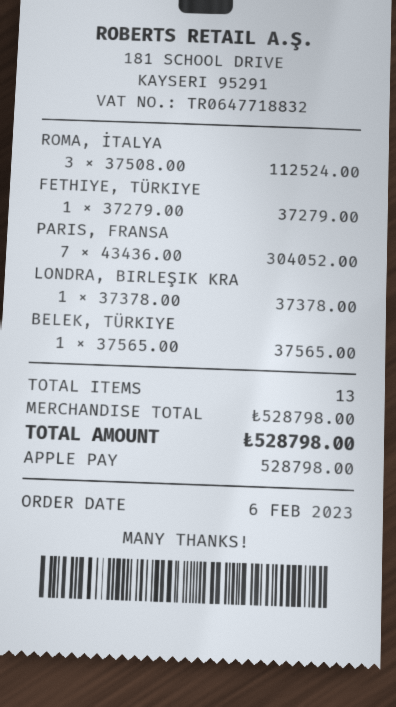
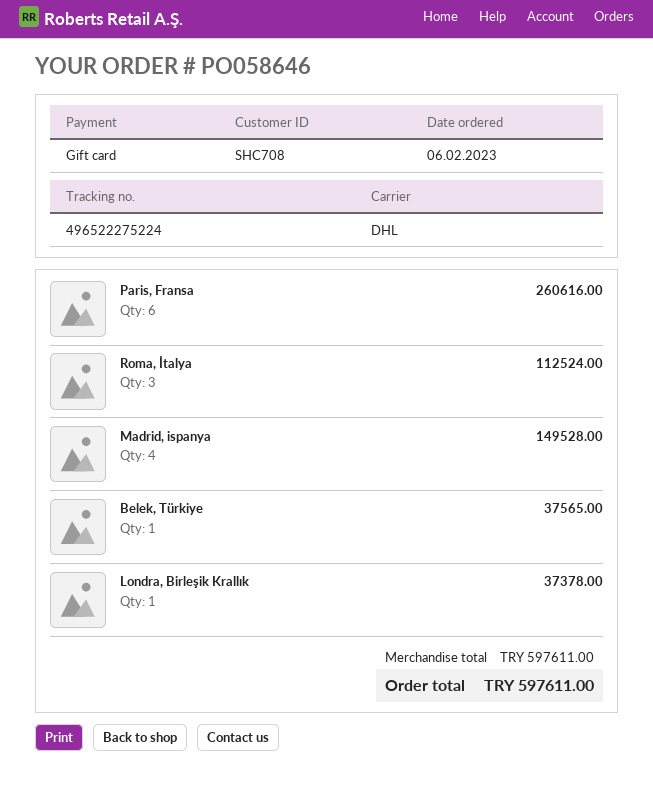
payment method: Apple Pay -> gift card
FETHIYE, TÜRKIYE: 1 for 37279.00 -> none
PARIS, FRANSA: 7 for 304052.00 -> 6 for 260616.00
Madrid, ispanya: none -> 4 for 149528.00
subtotal: 528798.00 -> 597611.00
total: 528798.00 -> 597611.00

